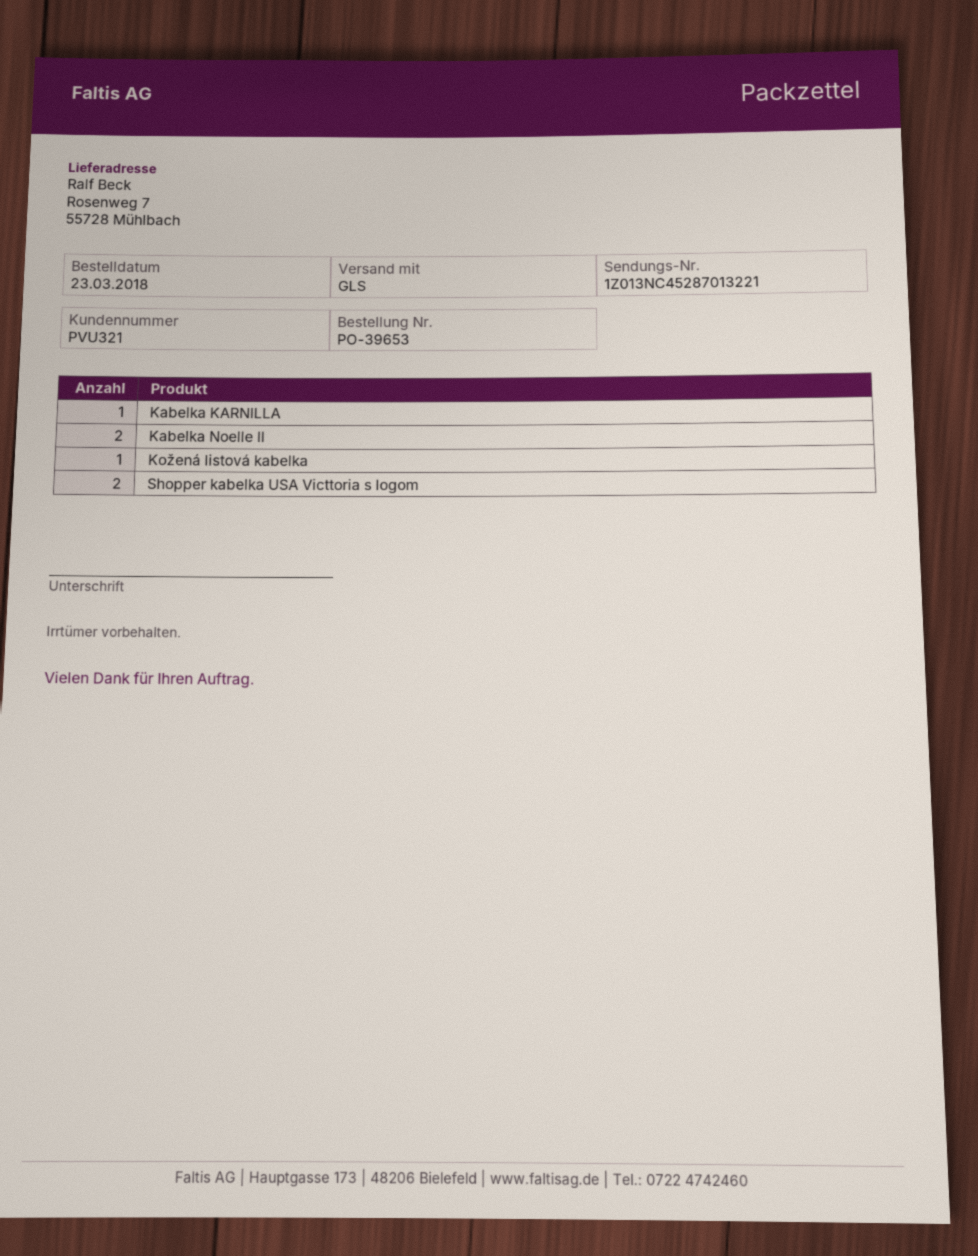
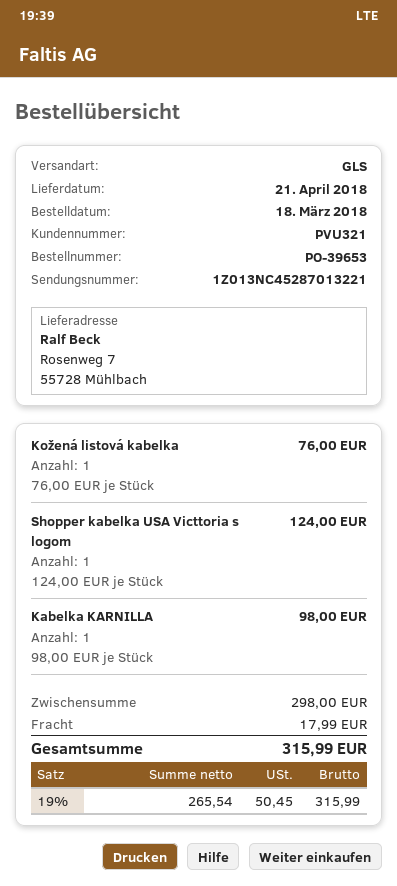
order date: 2018-03-23 -> 2018-03-18
Kabelka Noelle II: 2 -> none
Shopper kabelka USA Victtoria s logom: 2 -> 1

